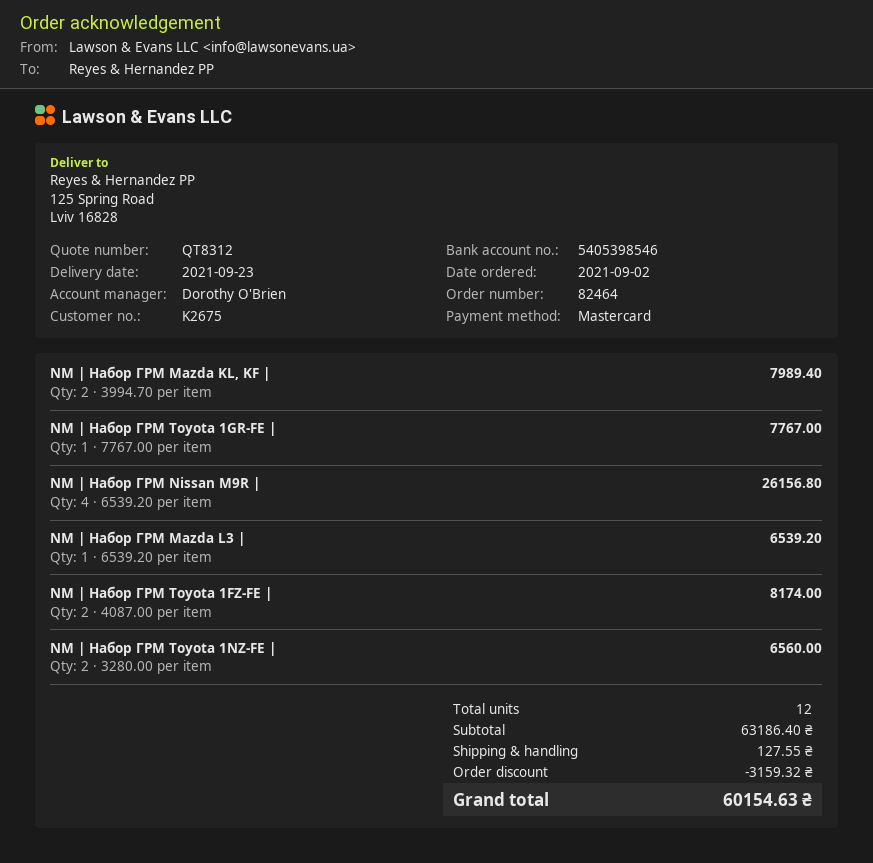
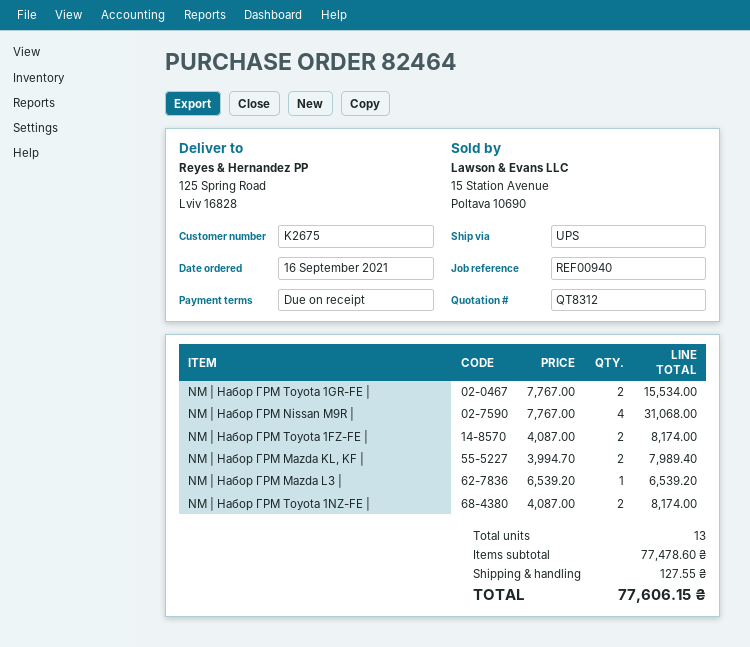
order date: 2021-09-02 -> 2021-09-16
NM | Набор ГРМ Toyota 1GR-FE |: 1 x 7767.00 = 7767.00 -> 2 x 7767.00 = 15534.00
NM | Набор ГРМ Nissan M9R |: 4 x 6539.20 = 26156.80 -> 4 x 7767.00 = 31068.00
NM | Набор ГРМ Toyota 1NZ-FE |: 2 x 3280.00 = 6560.00 -> 2 x 4087.00 = 8174.00
total quantity: 12 -> 13
subtotal: 63186.40 -> 77478.60
discount: 3159.32 -> none
total: 60154.63 -> 77606.15

